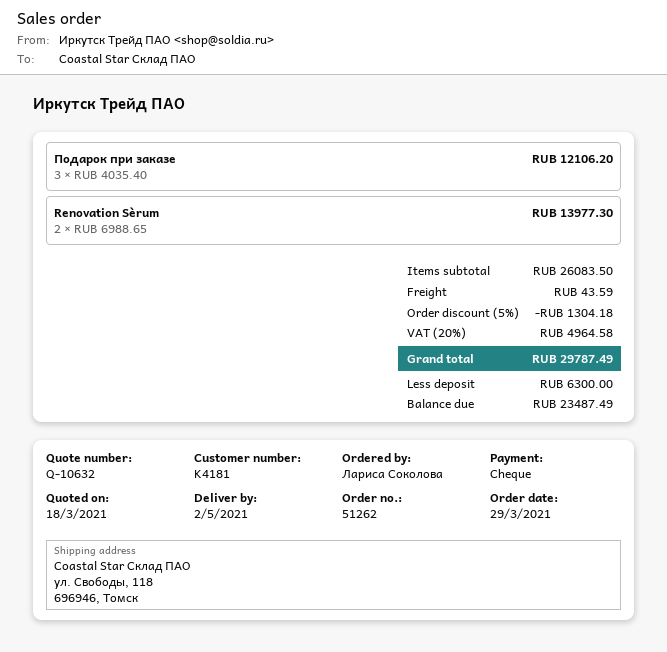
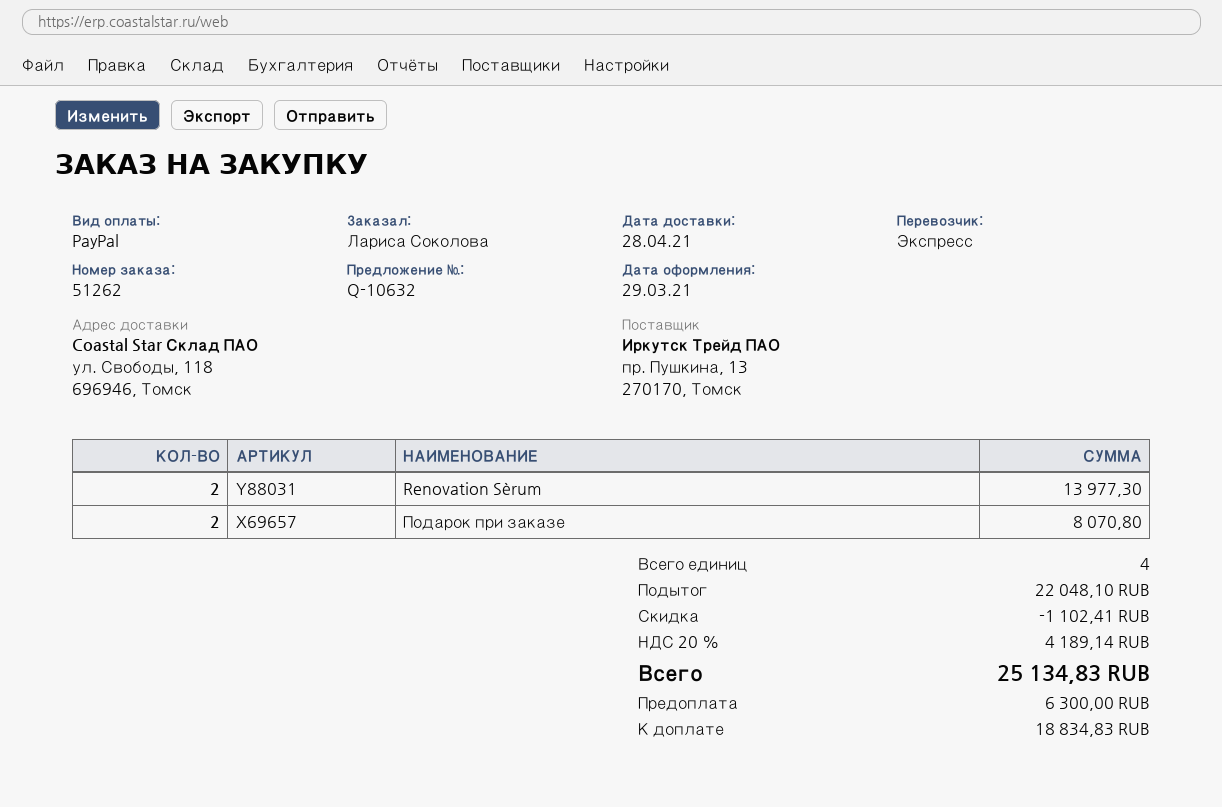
delivery date: 2021-05-02 -> 2021-04-28
payment method: cheque -> PayPal
Подарок при заказе: 3 for 12106.20 -> 2 for 8070.80
subtotal: 26083.50 -> 22048.10
discount: 1304.18 -> 1102.41
shipping: 43.59 -> none
tax: 20% = 4964.58 -> 20% = 4189.14
total: 29787.49 -> 25134.83
balance: 23487.49 -> 18834.83

